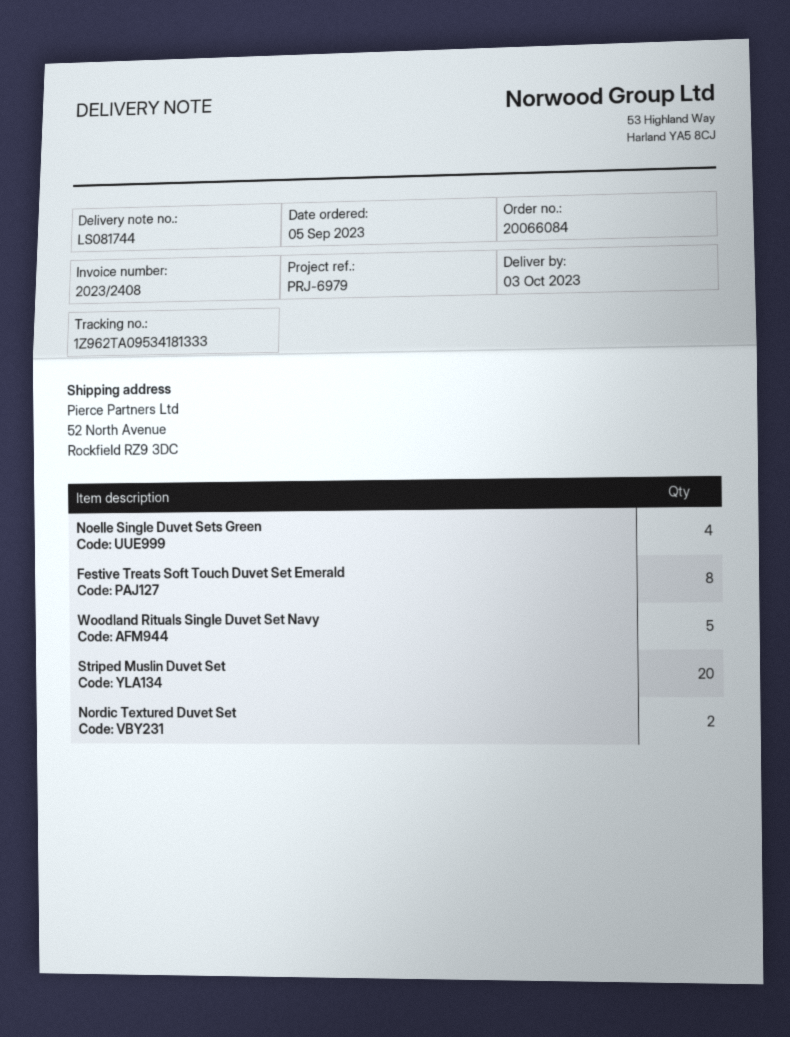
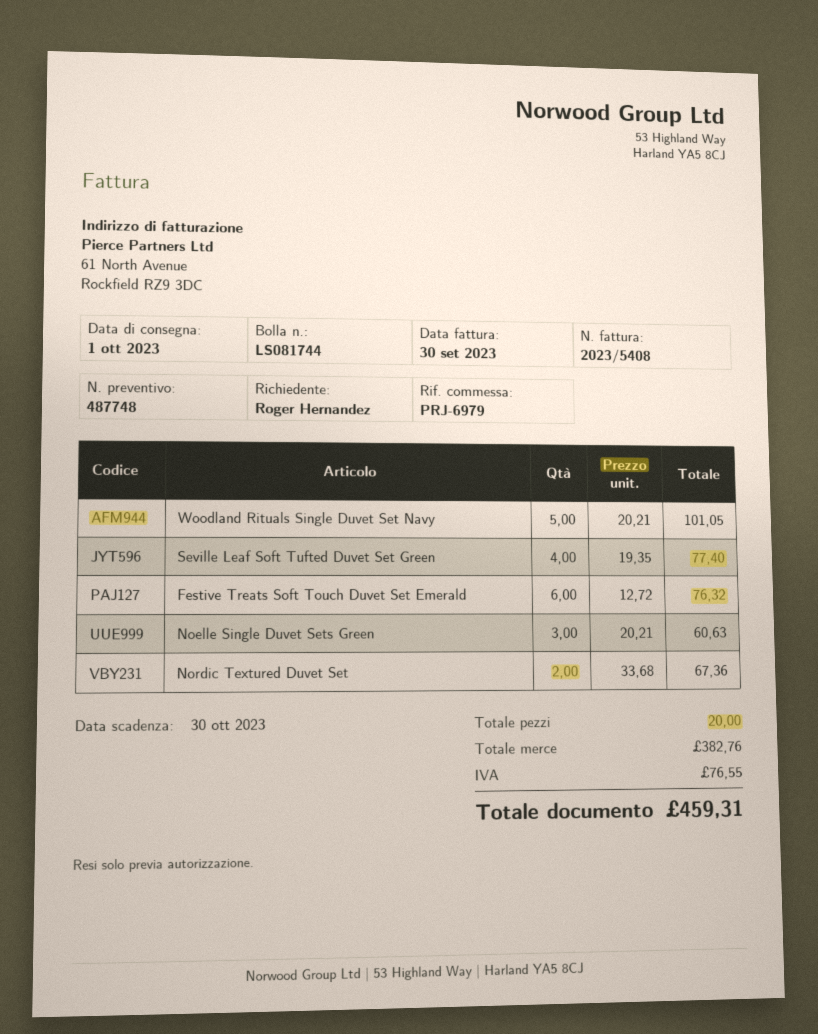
delivery date: 2023-10-03 -> 2023-10-01
invoice number: 2023/2408 -> 2023/5408
Noelle Single Duvet Sets Green: 4 -> 3
Festive Treats Soft Touch Duvet Set Emerald: 8 -> 6
Striped Muslin Duvet Set: 20 -> none
Seville Leaf Soft Tufted Duvet Set Green: none -> 4

